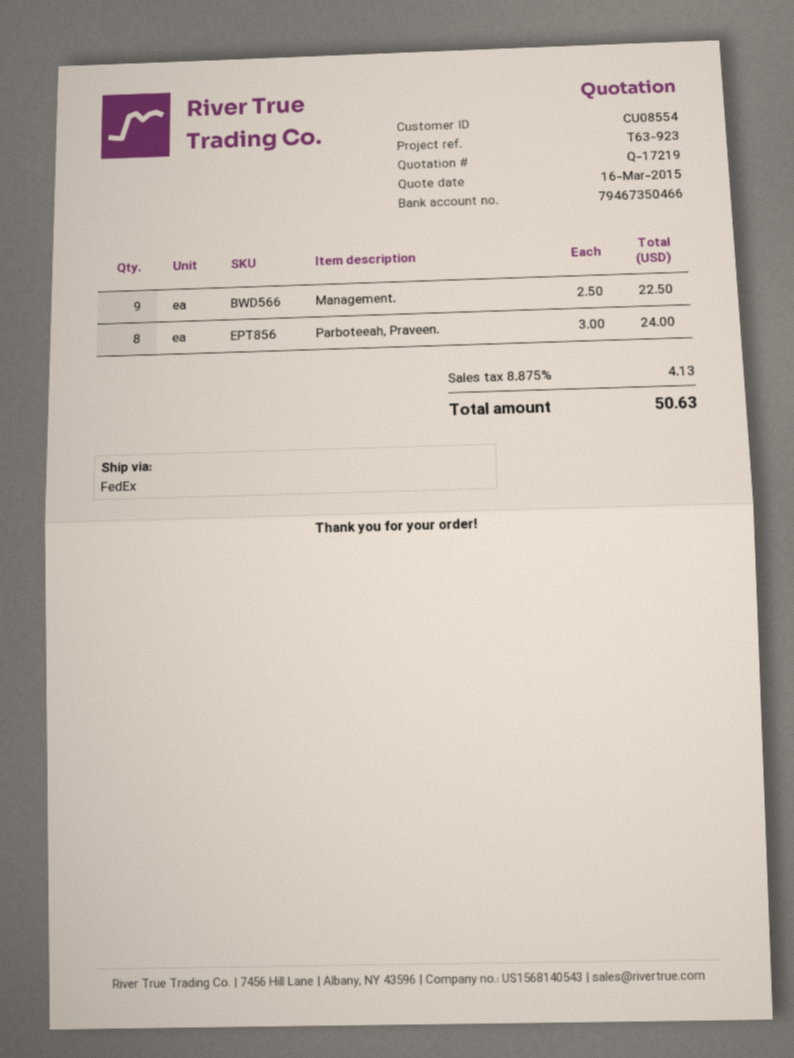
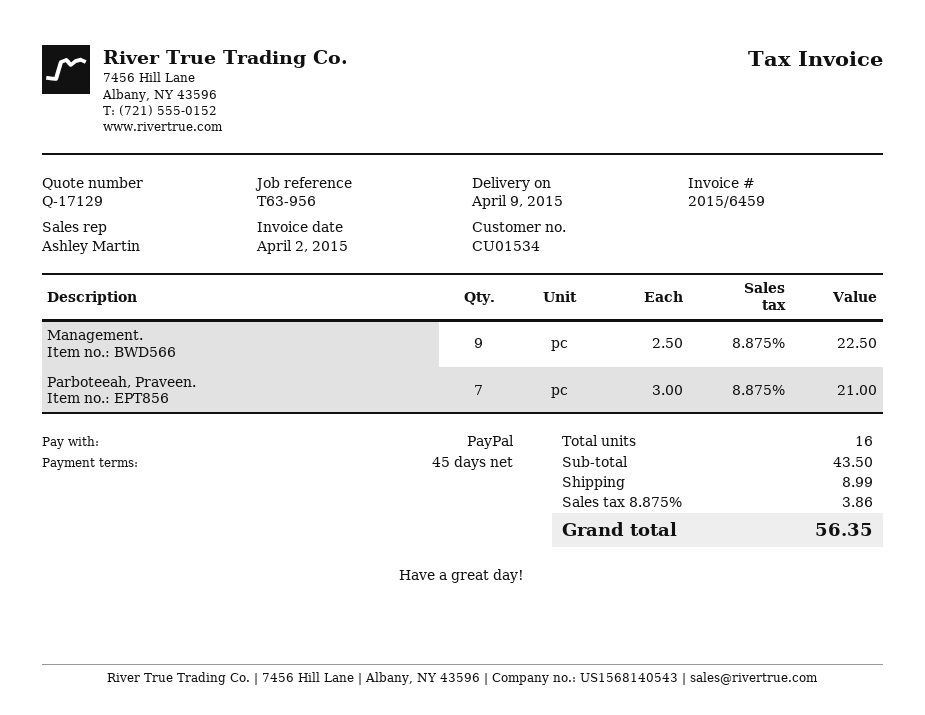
quote number: Q-17219 -> Q-17129
customer number: CU08554 -> CU01534
reference: T63-923 -> T63-956
Parboteeah, Praveen.: 8 x 3.00 = 24.00 -> 7 x 3.00 = 21.00
shipping: none -> 8.99
tax: 8.875% = 4.13 -> 8.875% = 3.86
total: 50.63 -> 56.35

